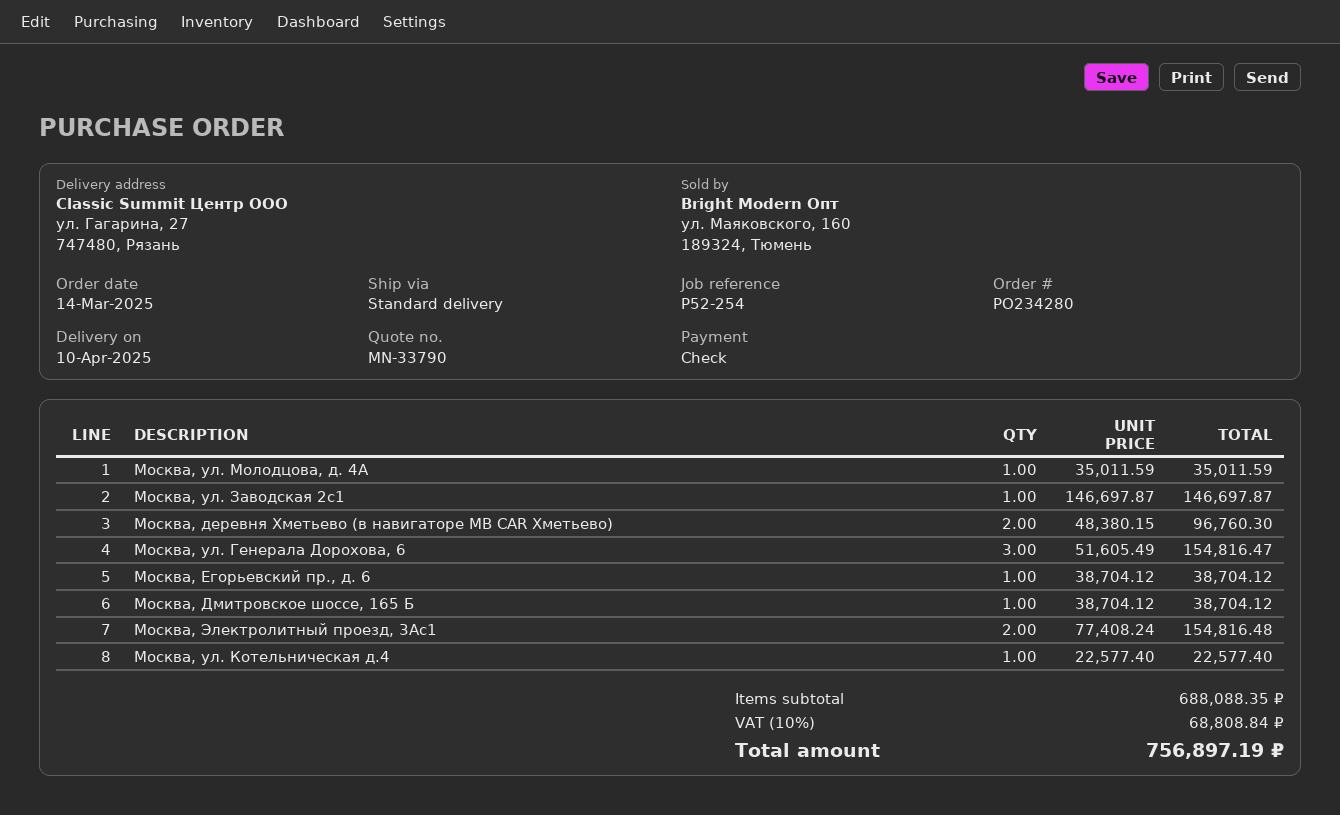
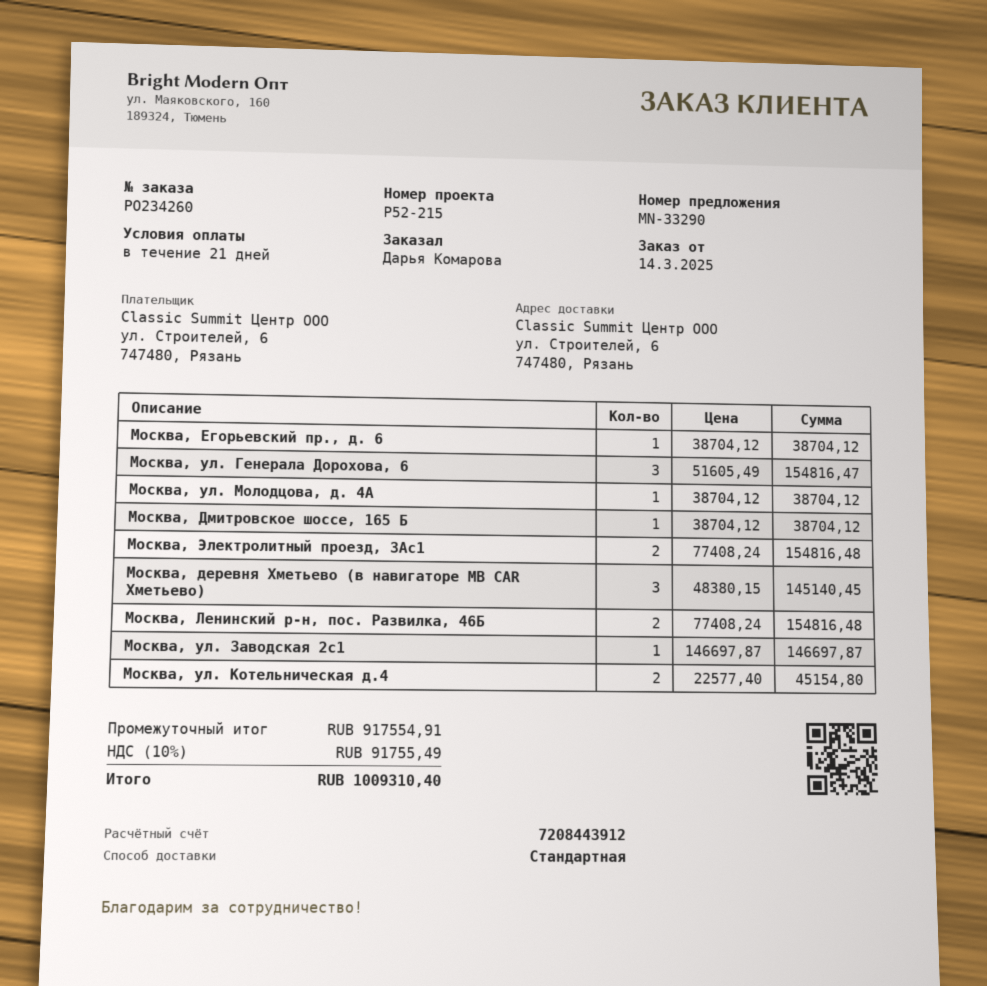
quote number: MN-33790 -> MN-33290
order number: PO234280 -> PO234260
reference: P52-254 -> P52-215
ship to: ул. Гагарина, 27, 747480, Рязань -> ул. Строителей, 6, 747480, Рязань
Москва, ул. Молодцова, д. 4А: 1 x 35011.59 = 35011.59 -> 1 x 38704.12 = 38704.12
Москва, деревня Хметьево (в навигаторе MB CAR Хметьево): 2 x 48380.15 = 96760.30 -> 3 x 48380.15 = 145140.45
Москва, ул. Котельническая д.4: 1 x 22577.40 = 22577.40 -> 2 x 22577.40 = 45154.80
Москва, Ленинский р-н, пос. Развилка, 46Б: none -> 2 x 77408.24 = 154816.48
subtotal: 688088.35 -> 917554.91
tax: 10% = 68808.84 -> 10% = 91755.49
total: 756897.19 -> 1009310.40

